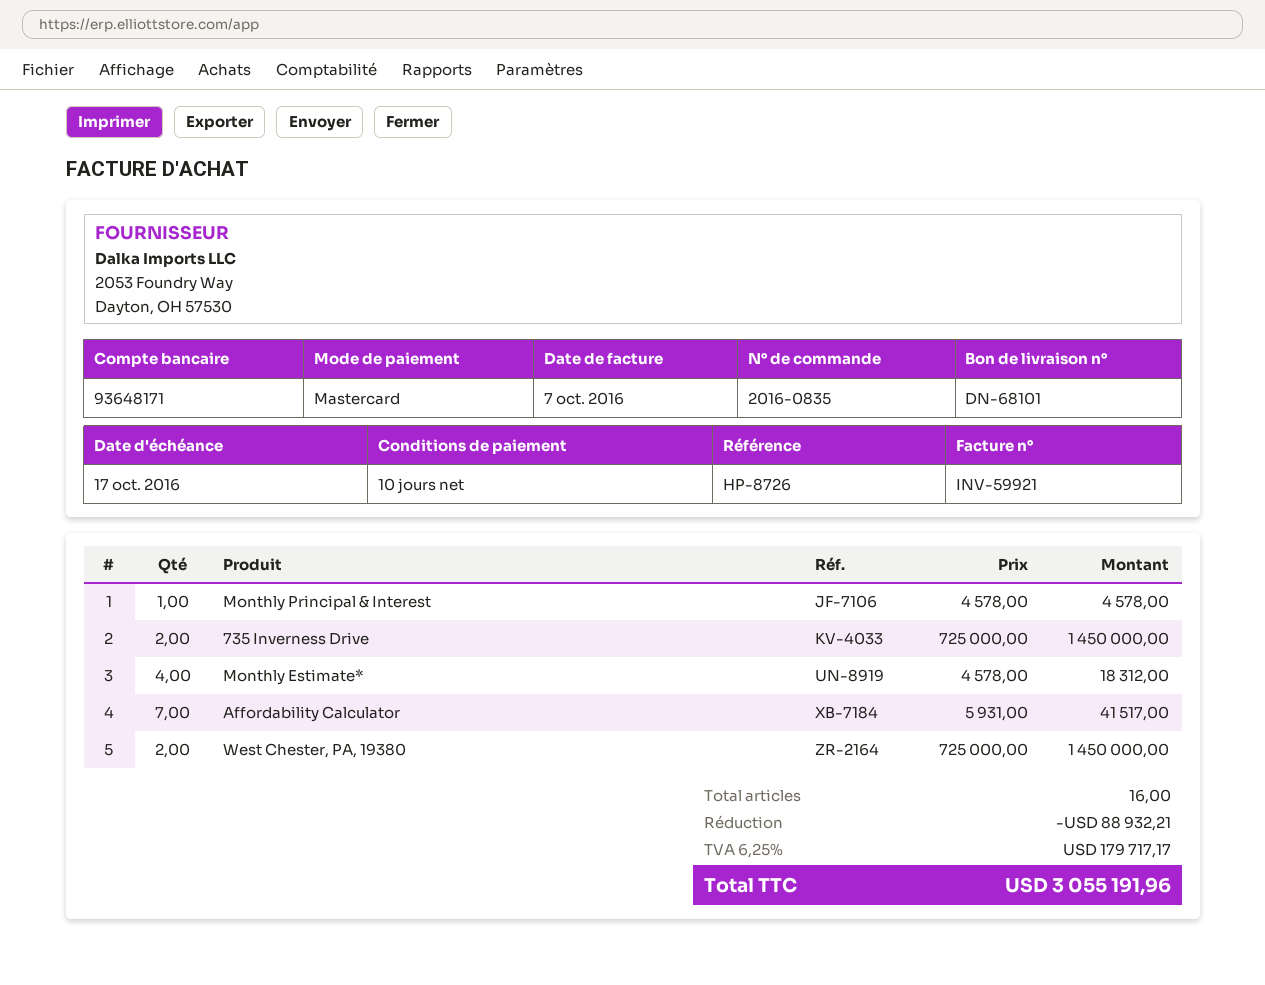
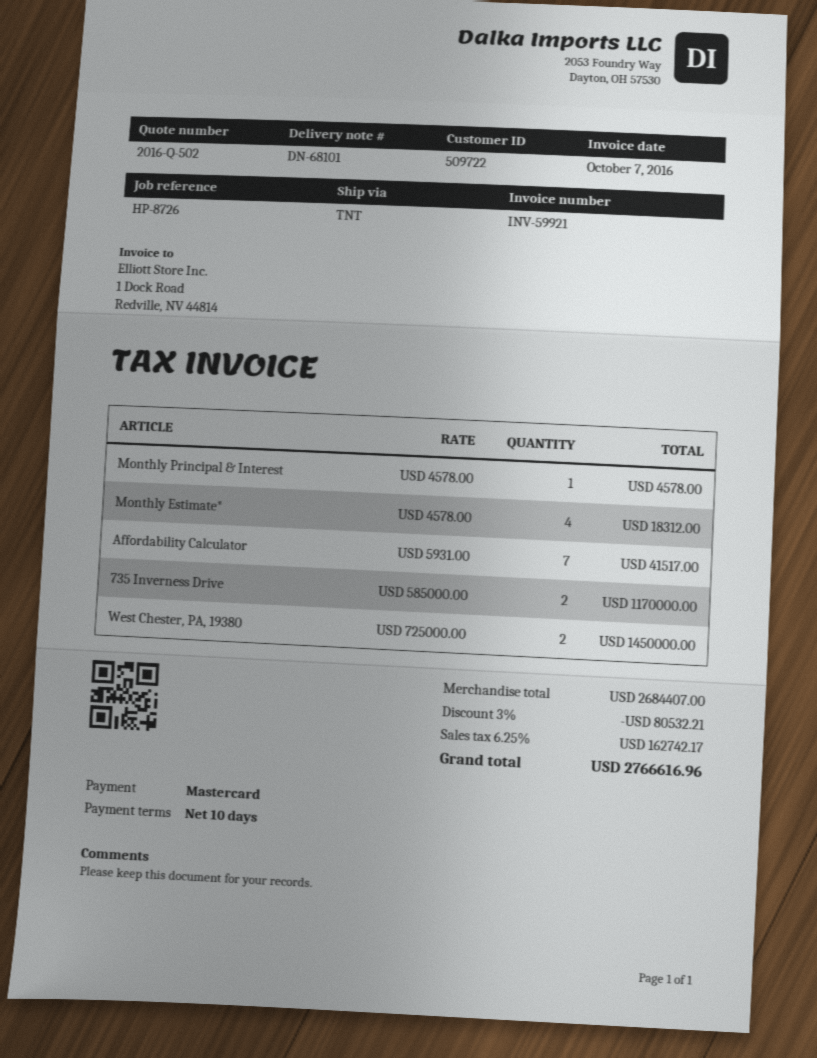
735 Inverness Drive: 2 x 725000.00 = 1450000.00 -> 2 x 585000.00 = 1170000.00
discount: 88932.21 -> 80532.21
tax: 6.25% = 179717.17 -> 6.25% = 162742.17
total: 3055191.96 -> 2766616.96

